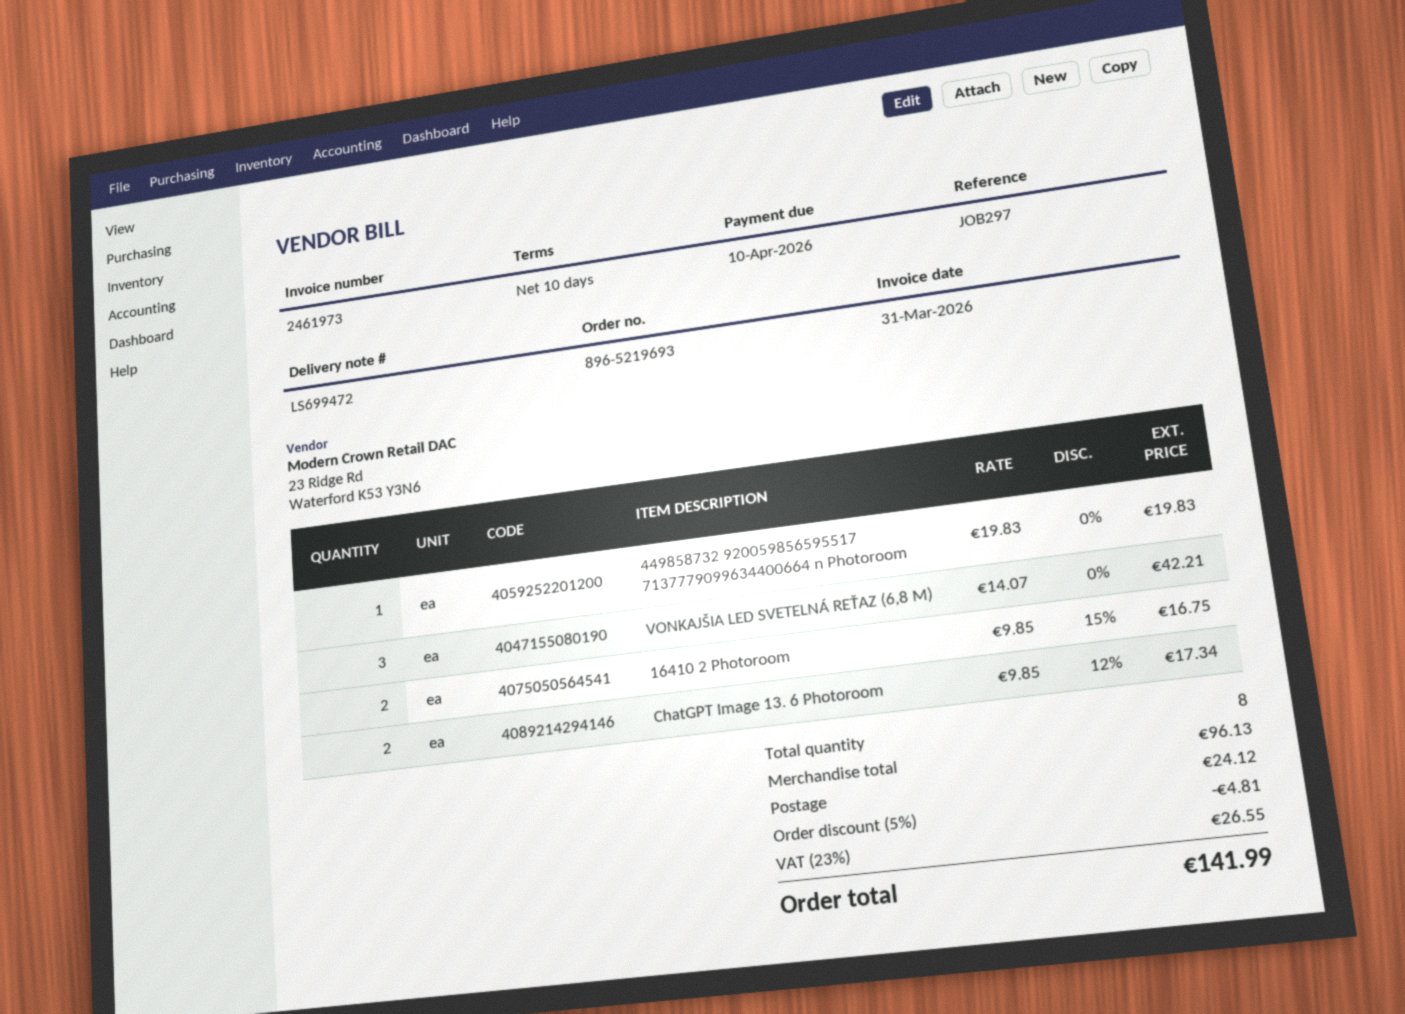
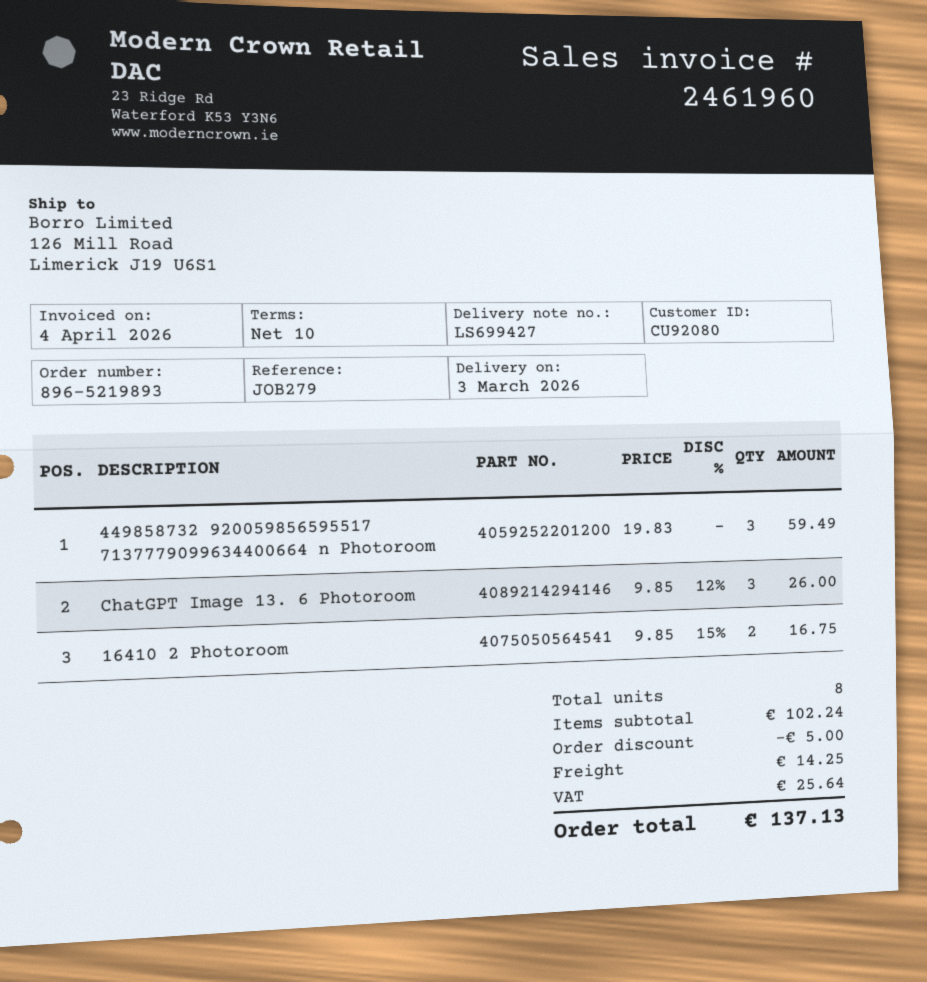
order number: 896-5219693 -> 896-5219893
delivery note number: LS699472 -> LS699427
invoice number: 2461973 -> 2461960
invoice date: 2026-03-31 -> 2026-04-04
reference: JOB297 -> JOB279
449858732 920059856595517 7137779099634400664 n Photoroom: 1 x 19.83 = 19.83 -> 3 x 19.83 = 59.49
VONKAJŠIA LED SVETELNÁ REŤAZ (6,8 M): 3 x 14.07 = 42.21 -> none
ChatGPT Image 13. 6 Photoroom: 2 x 9.85 - 12% = 17.34 -> 3 x 9.85 - 12% = 26.00
subtotal: 96.13 -> 102.24
discount: 4.81 -> 5.00
shipping: 24.12 -> 14.25
tax: 26.55 -> 25.64
total: 141.99 -> 137.13

